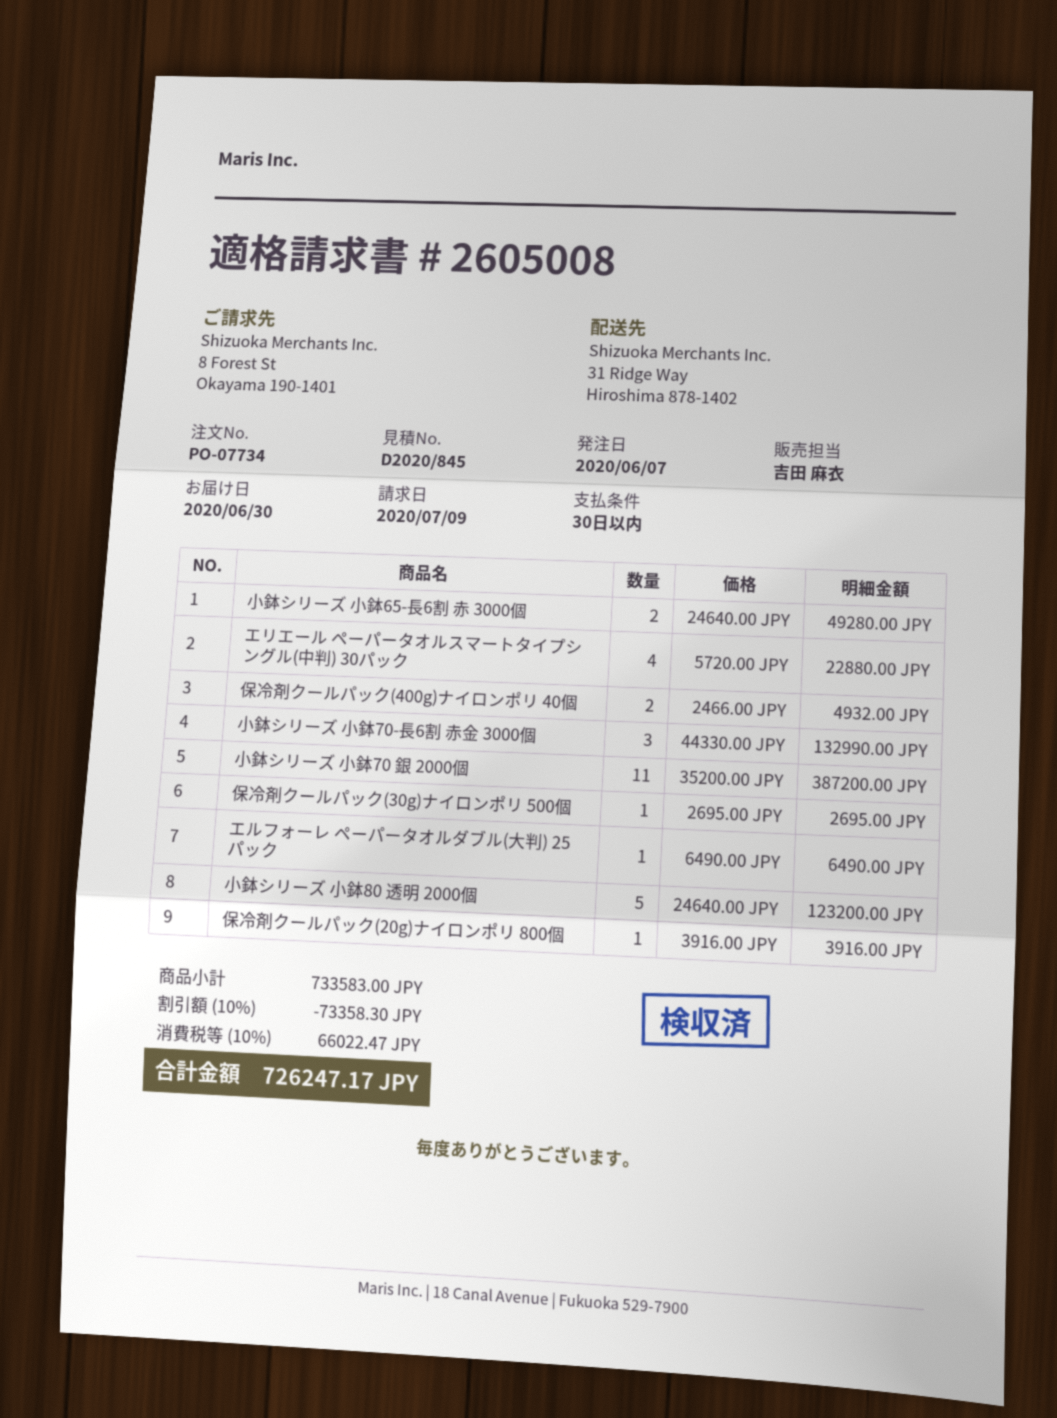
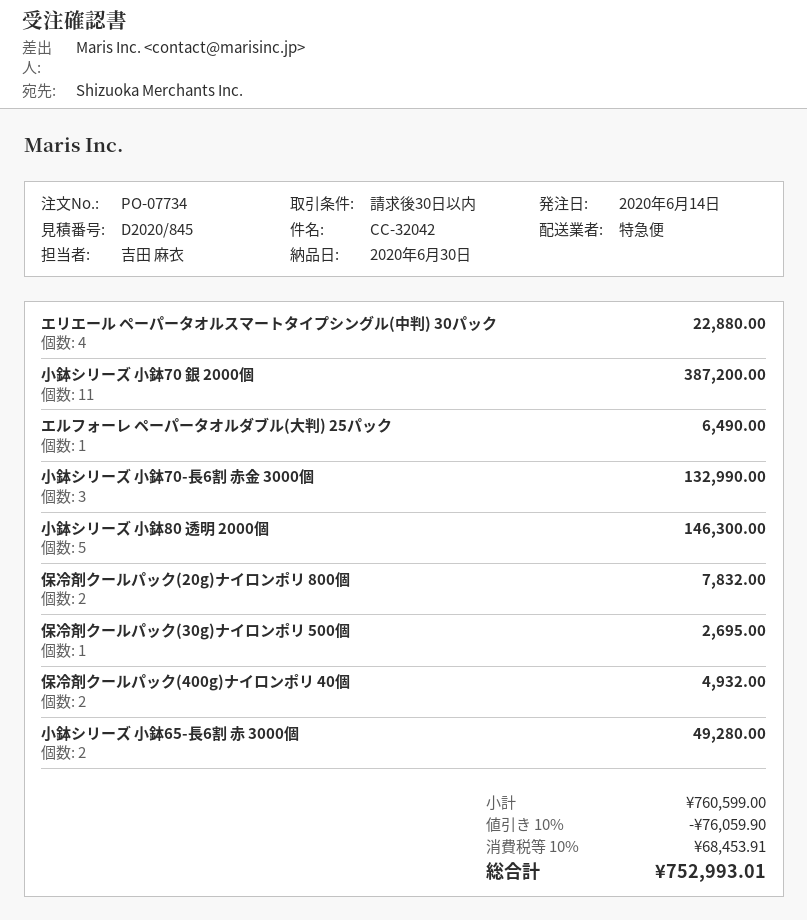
order date: 2020-06-07 -> 2020-06-14
小鉢シリーズ 小鉢80 透明 2000個: 5 for 123200.00 -> 5 for 146300.00
保冷剤クールパック(20g)ナイロンポリ 800個: 1 for 3916.00 -> 2 for 7832.00
subtotal: 733583.00 -> 760599.00
discount: 10% = 73358.30 -> 10% = 76059.90
tax: 10% = 66022.47 -> 10% = 68453.91
total: 726247.17 -> 752993.01

